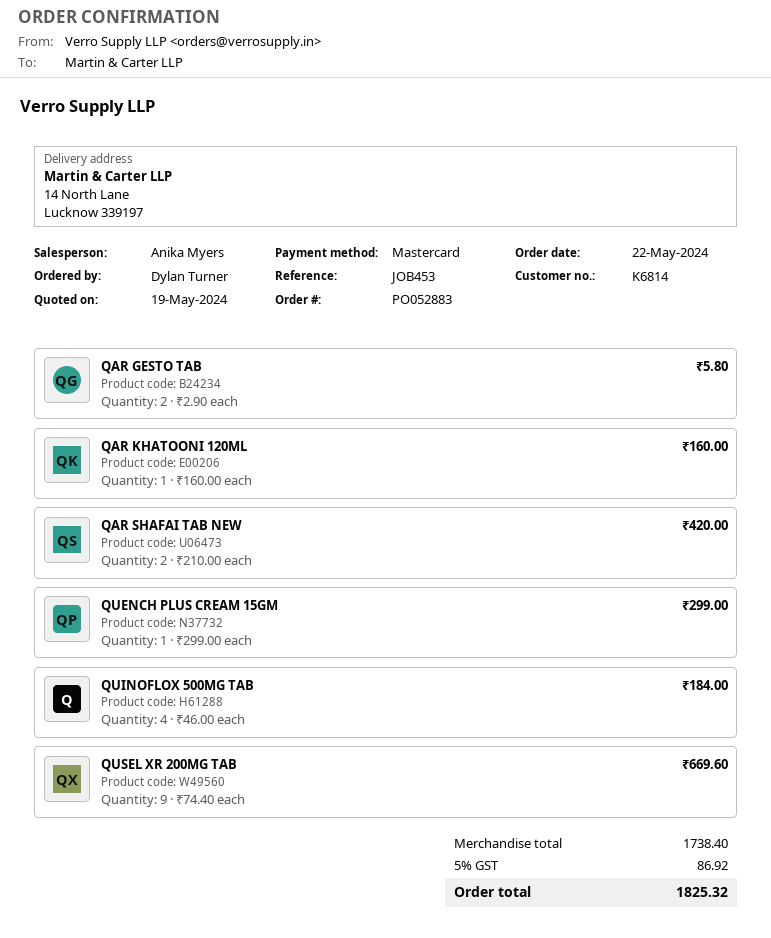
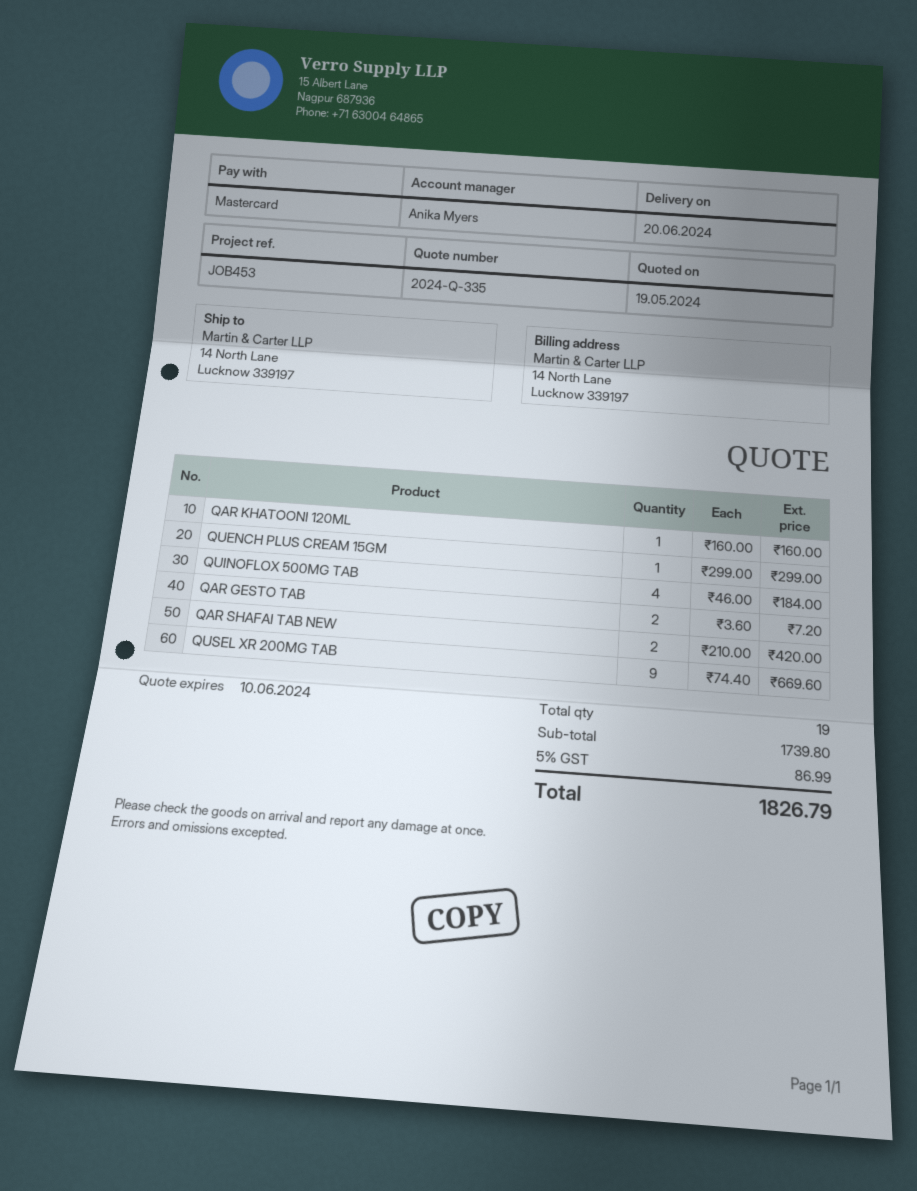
QAR GESTO TAB: 2 x 2.90 = 5.80 -> 2 x 3.60 = 7.20
subtotal: 1738.40 -> 1739.80
tax: 5% = 86.92 -> 5% = 86.99
total: 1825.32 -> 1826.79

